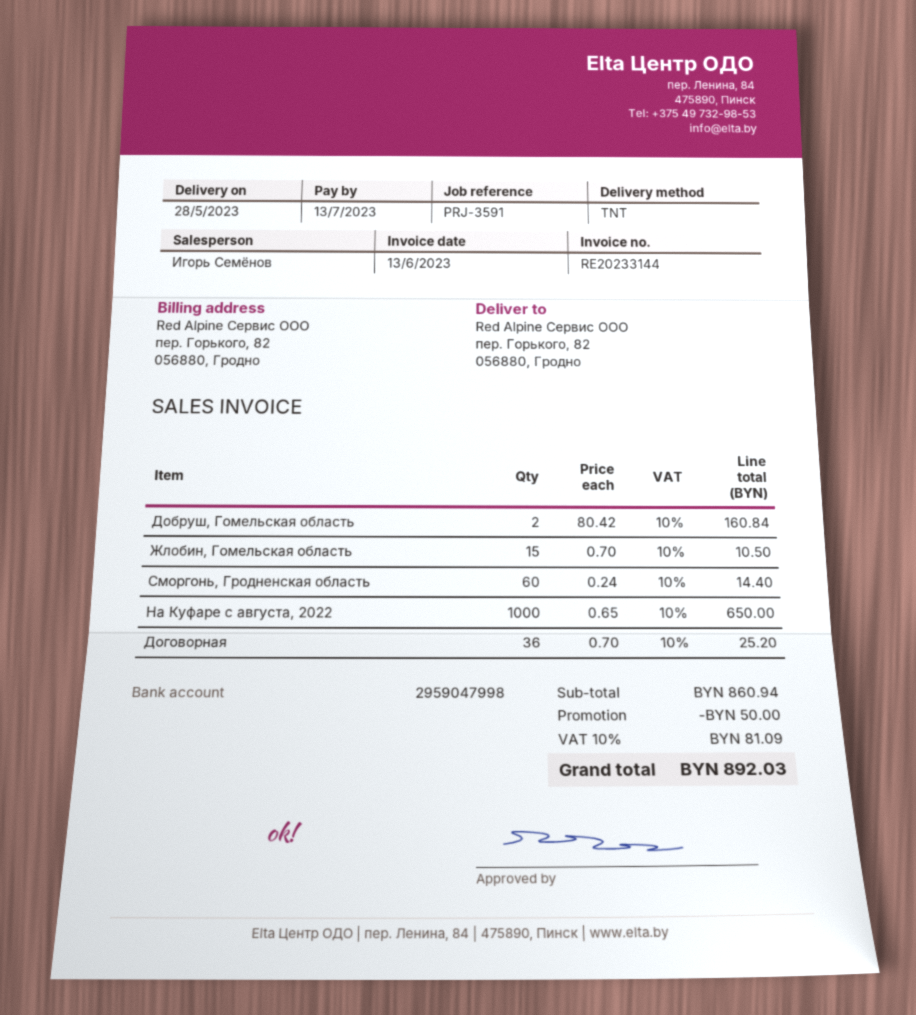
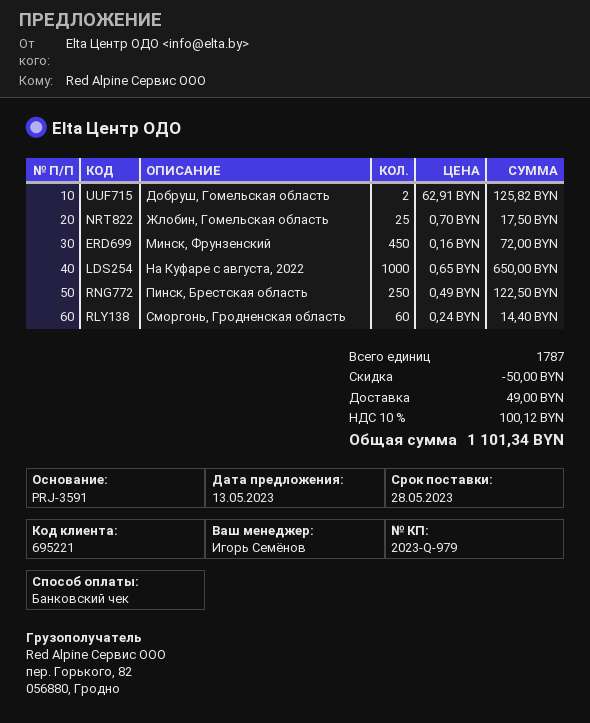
Добруш, Гомельская область: 2 x 80.42 = 160.84 -> 2 x 62.91 = 125.82
Жлобин, Гомельская область: 15 x 0.70 = 10.50 -> 25 x 0.70 = 17.50
Договорная: 36 x 0.70 = 25.20 -> none
Минск, Фрунзенский: none -> 450 x 0.16 = 72.00
Пинск, Брестская область: none -> 250 x 0.49 = 122.50
shipping: none -> 49.00
tax: 10% = 81.09 -> 10% = 100.12
total: 892.03 -> 1101.34

